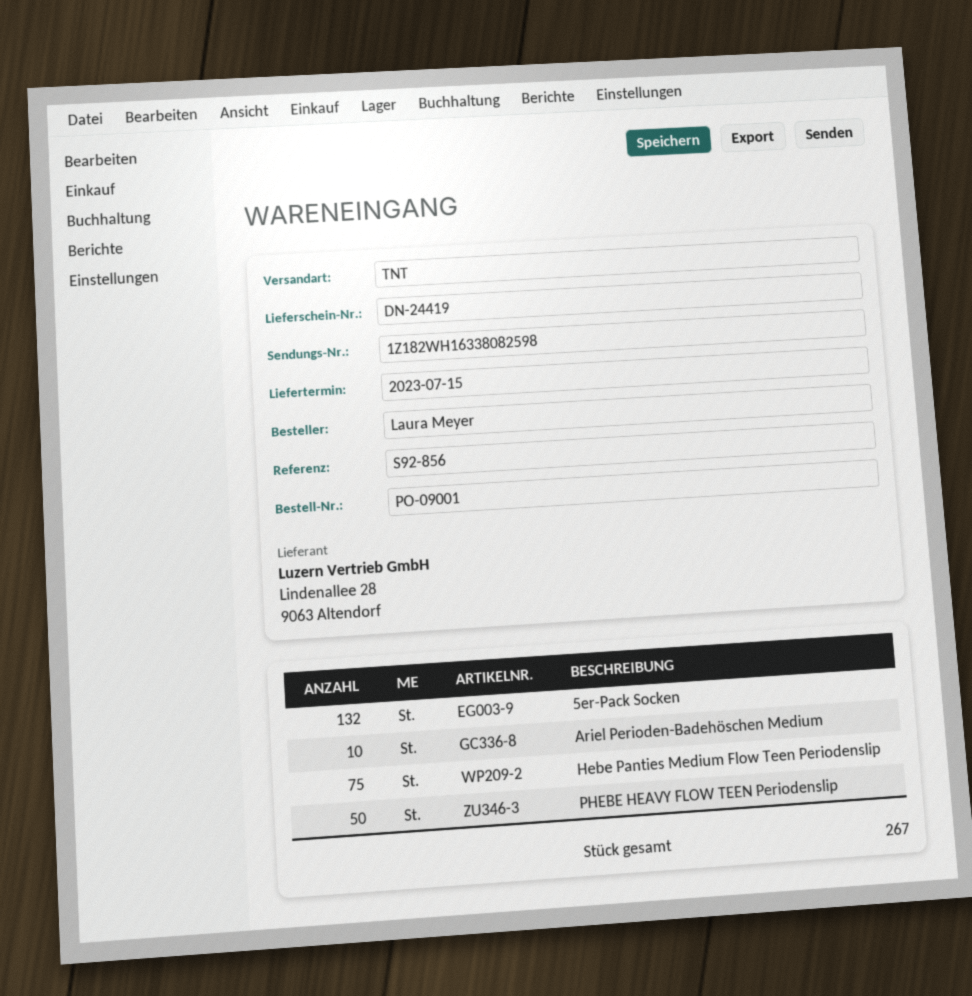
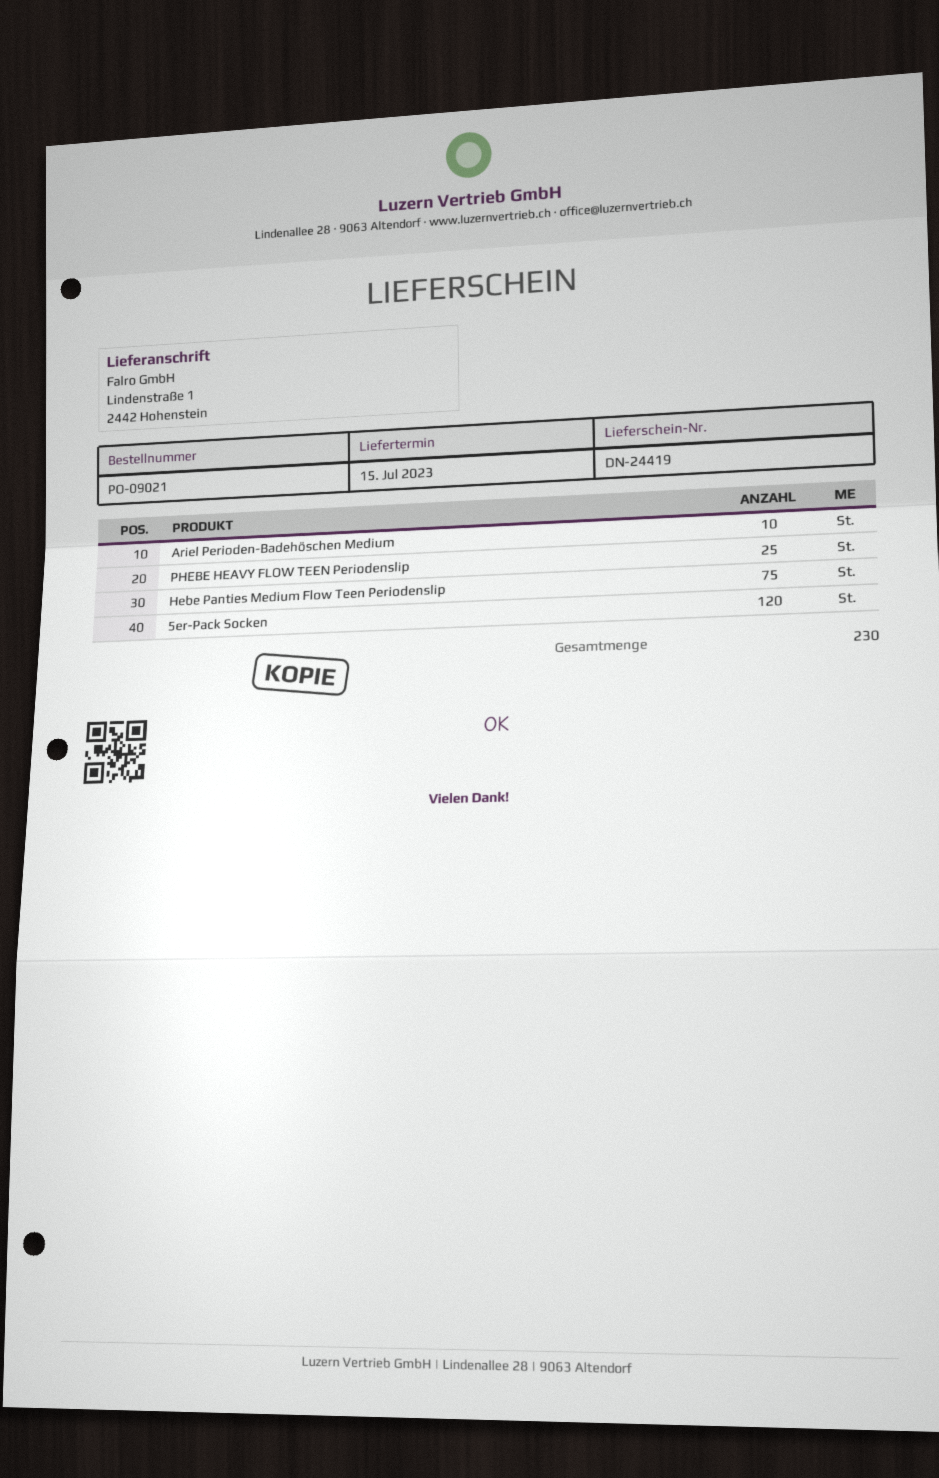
order number: PO-09001 -> PO-09021
5er-Pack Socken: 132 -> 120
PHEBE HEAVY FLOW TEEN Periodenslip: 50 -> 25
total quantity: 267 -> 230

